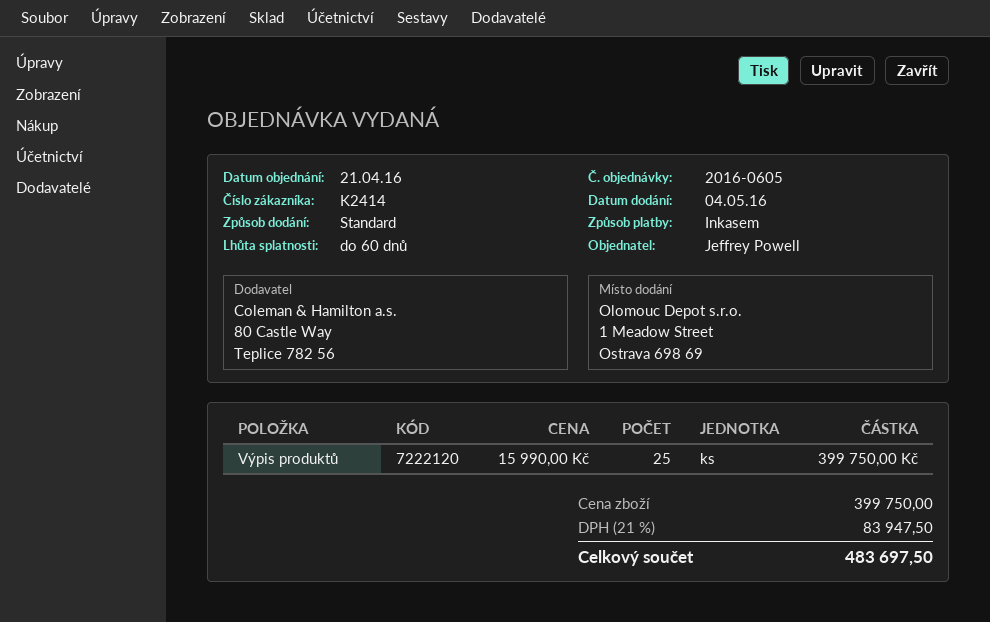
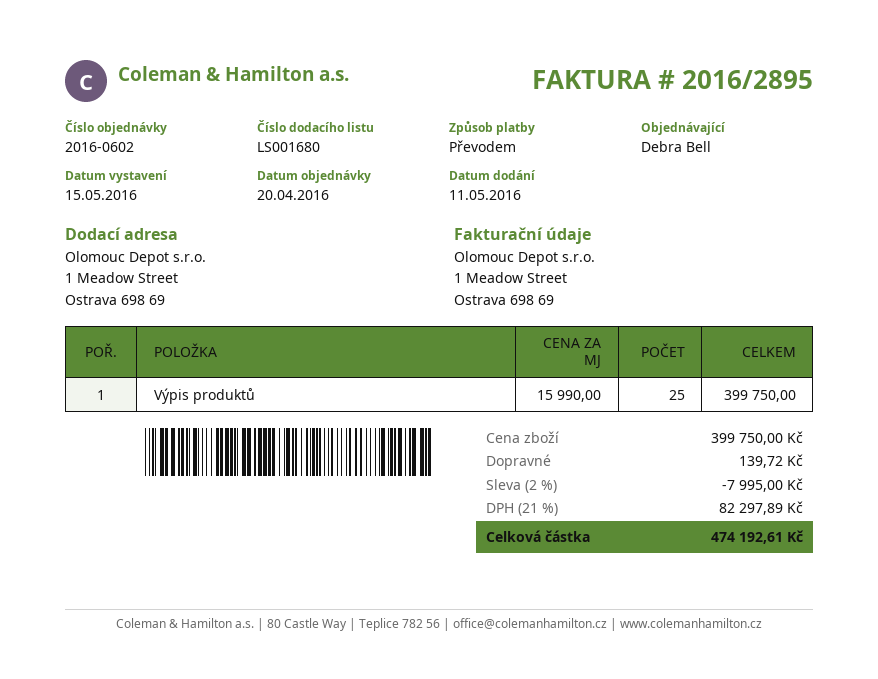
order number: 2016-0605 -> 2016-0602
order date: 2016-04-21 -> 2016-04-20
delivery date: 2016-05-04 -> 2016-05-11
ordered by: Jeffrey Powell -> Debra Bell
payment method: direct debit -> bank transfer
discount: none -> 2% = 7995.00
shipping: none -> 139.72
tax: 21% = 83947.50 -> 21% = 82297.89
total: 483697.50 -> 474192.61

